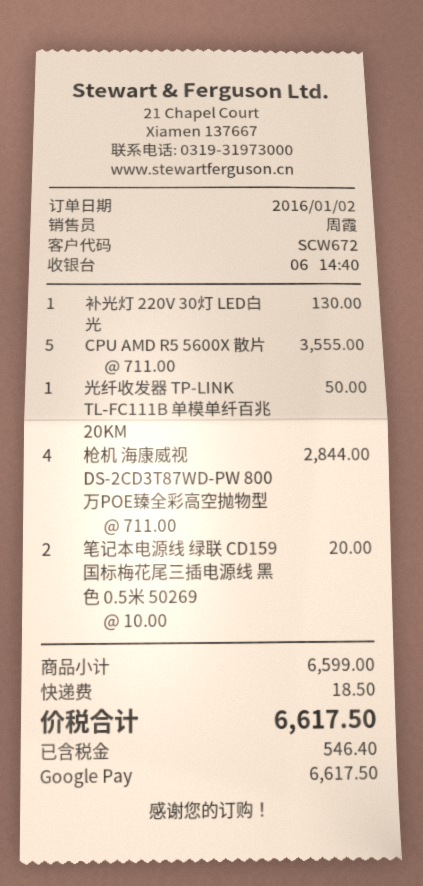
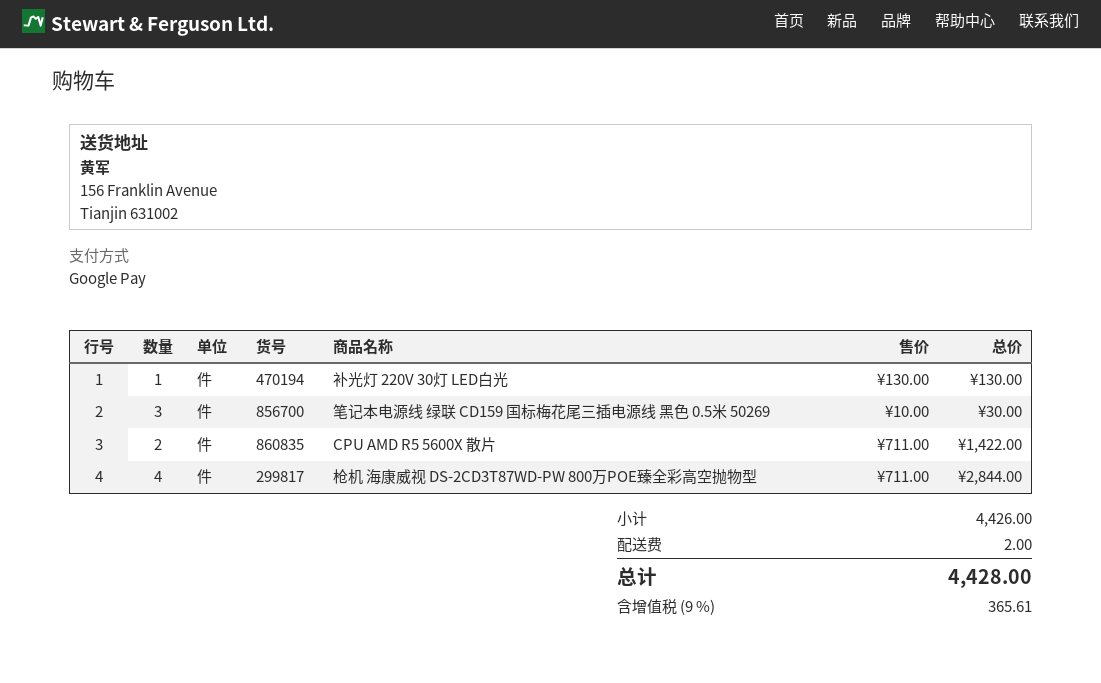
CPU AMD R5 5600X 散片: 5 x 711.00 = 3555.00 -> 2 x 711.00 = 1422.00
光纤收发器 TP-LINK TL-FC111B 单模单纤百兆 20KM: 1 x 50.00 = 50.00 -> none
笔记本电源线 绿联 CD159 国标梅花尾三插电源线 黑色 0.5米 50269: 2 x 10.00 = 20.00 -> 3 x 10.00 = 30.00
subtotal: 6599.00 -> 4426.00
shipping: 18.50 -> 2.00
tax: 546.40 -> 365.61
total: 6617.50 -> 4428.00

